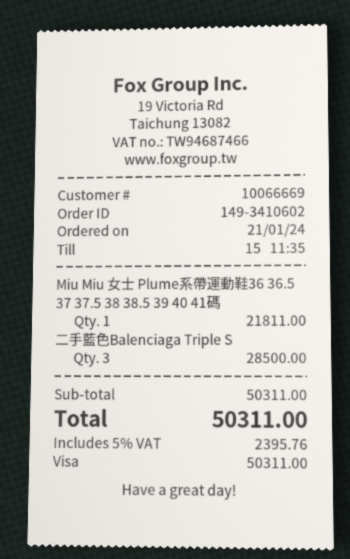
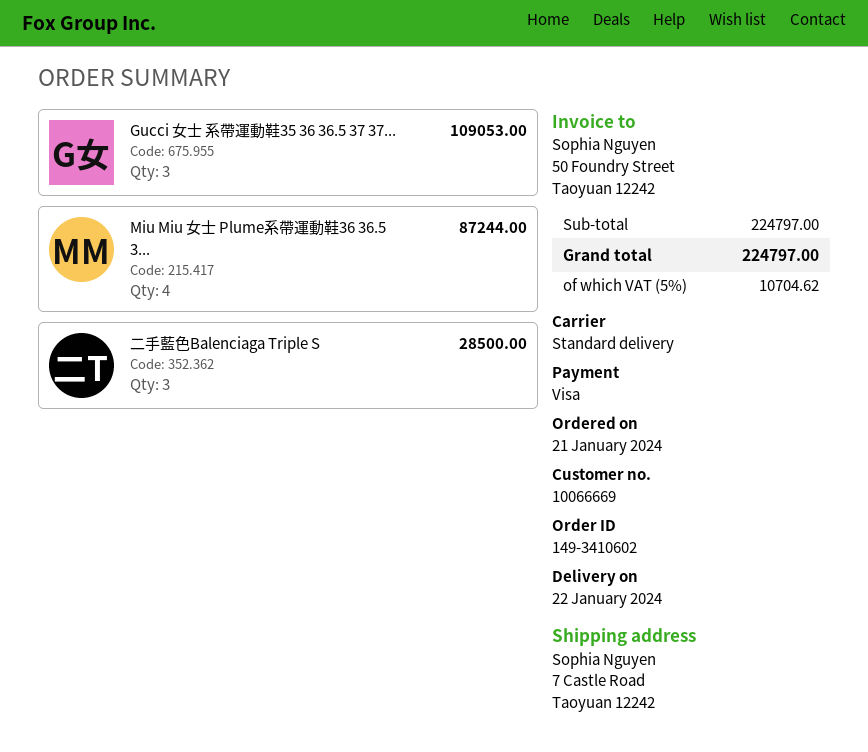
Miu Miu 女士 Plume系帶運動鞋36 36.5 37 37.5 38 38.5 39 40 41碼: 1 for 21811.00 -> 4 for 87244.00
Gucci 女士 系帶運動鞋35 36 36.5 37 37...: none -> 3 for 109053.00
subtotal: 50311.00 -> 224797.00
tax: 5% = 2395.76 -> 5% = 10704.62
total: 50311.00 -> 224797.00

